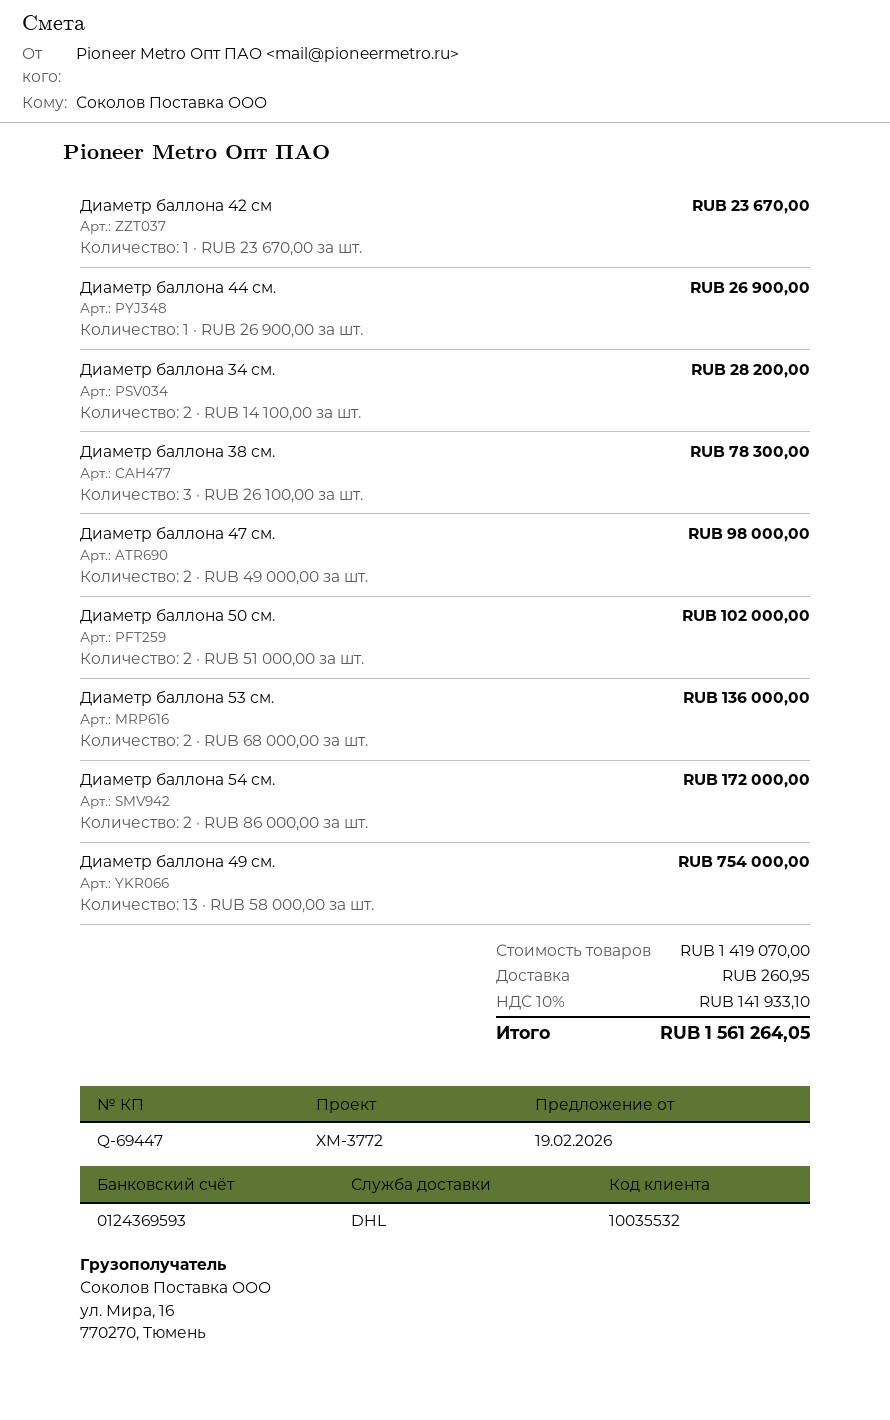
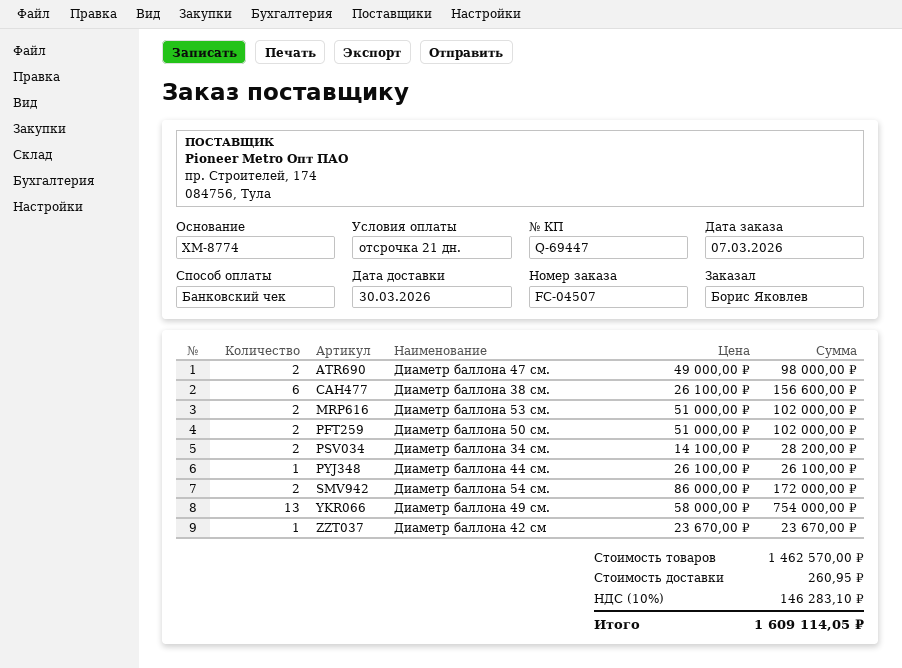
reference: XM-3772 -> XM-8774
Диаметр баллона 44 см.: 1 x 26900.00 = 26900.00 -> 1 x 26100.00 = 26100.00
Диаметр баллона 38 см.: 3 x 26100.00 = 78300.00 -> 6 x 26100.00 = 156600.00
Диаметр баллона 53 см.: 2 x 68000.00 = 136000.00 -> 2 x 51000.00 = 102000.00
subtotal: 1419070.00 -> 1462570.00
tax: 10% = 141933.10 -> 10% = 146283.10
total: 1561264.05 -> 1609114.05

